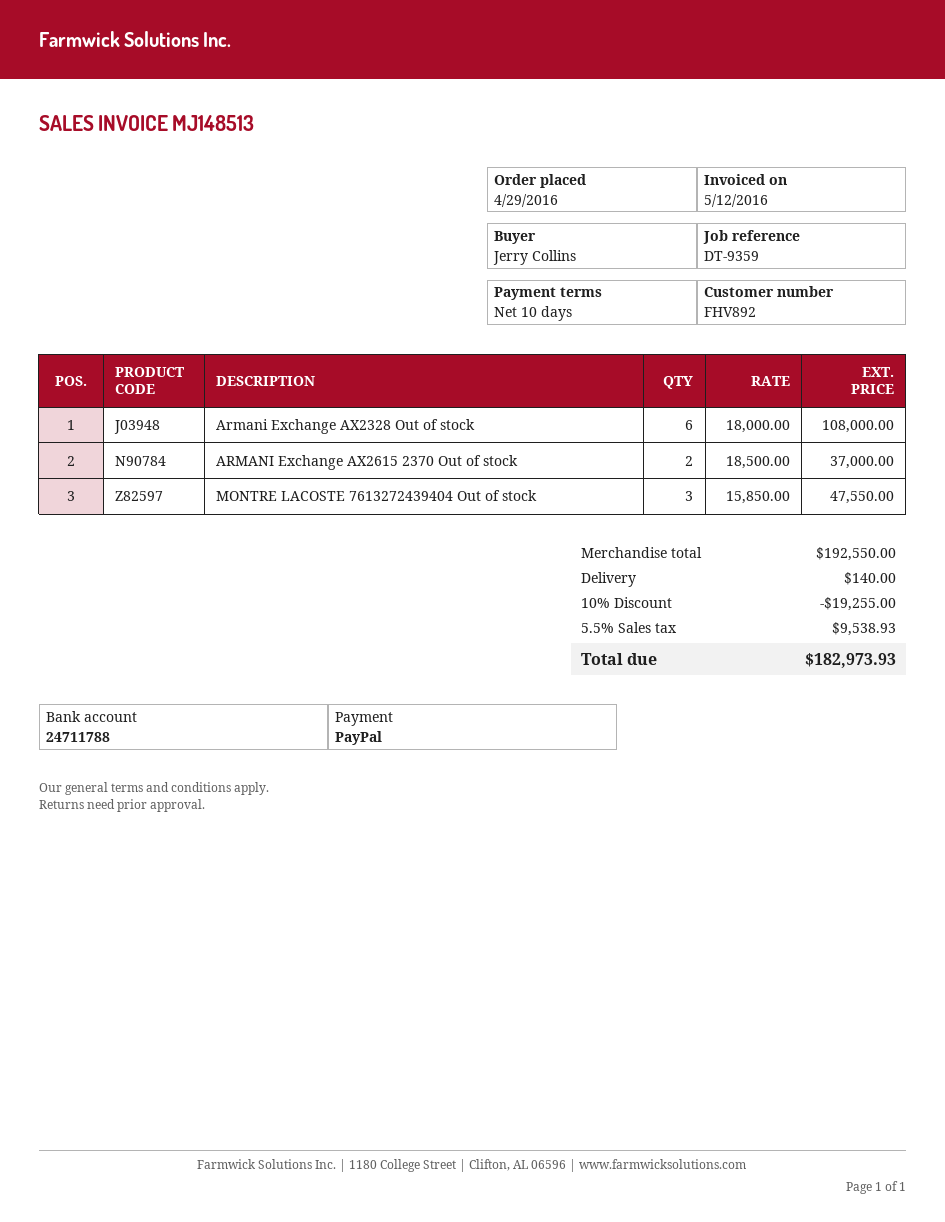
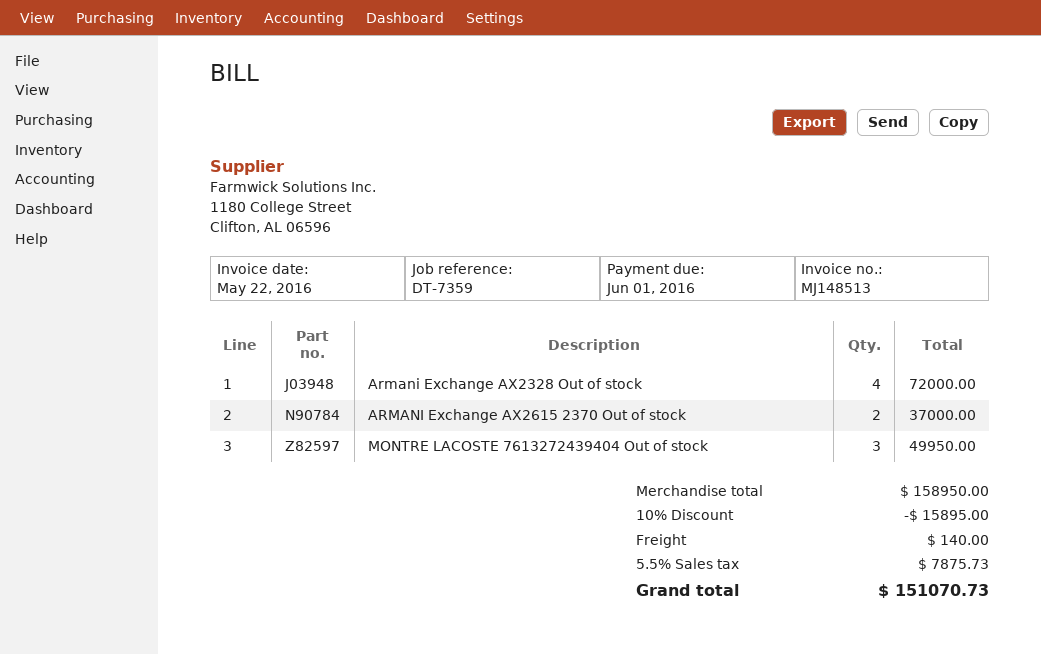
invoice date: 2016-05-12 -> 2016-05-22
reference: DT-9359 -> DT-7359
Armani Exchange AX2328 Out of stock: 6 for 108000.00 -> 4 for 72000.00
MONTRE LACOSTE 7613272439404 Out of stock: 3 for 47550.00 -> 3 for 49950.00
subtotal: 192550.00 -> 158950.00
discount: 10% = 19255.00 -> 10% = 15895.00
tax: 5.5% = 9538.93 -> 5.5% = 7875.73
total: 182973.93 -> 151070.73

